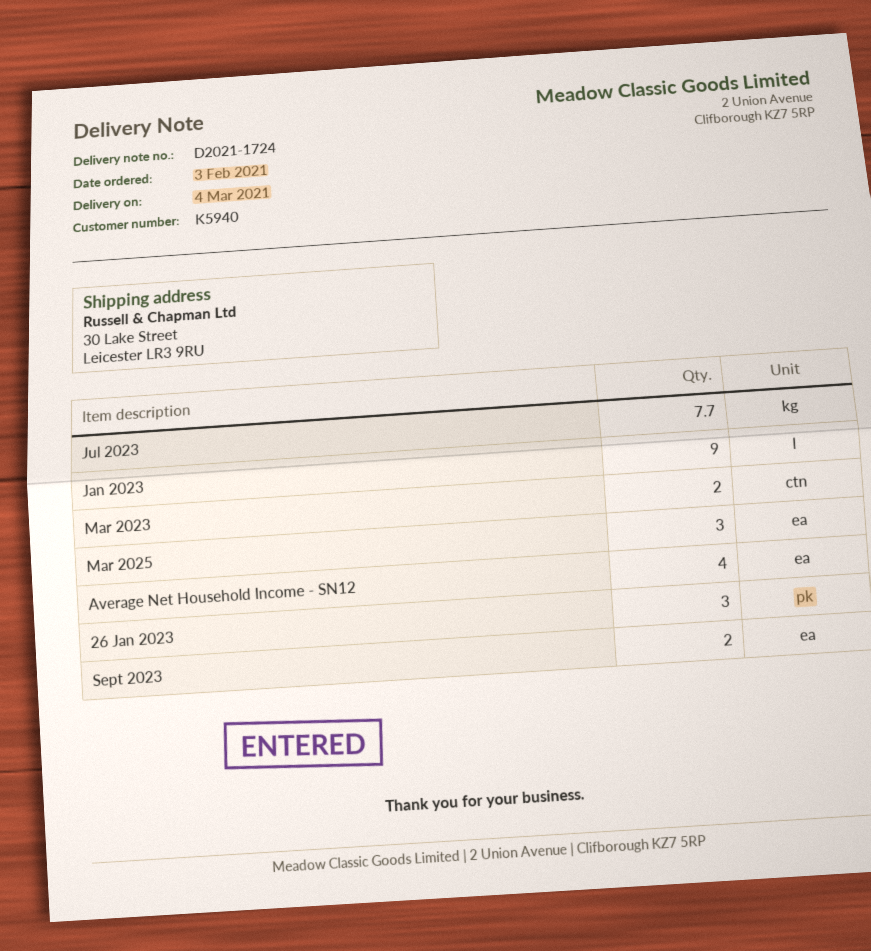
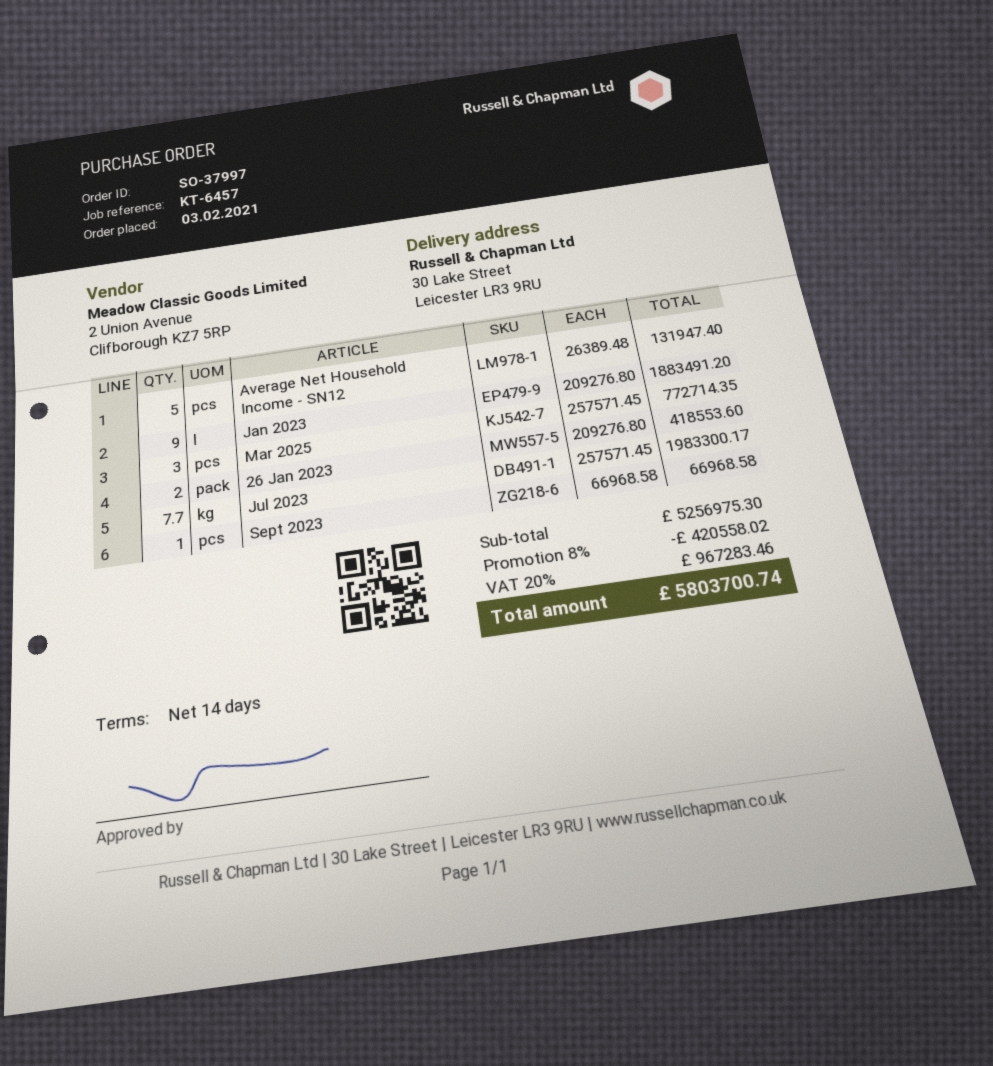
Mar 2023: 2 -> none
Average Net Household Income - SN12: 4 -> 5
26 Jan 2023: 3 -> 2
Sept 2023: 2 -> 1

